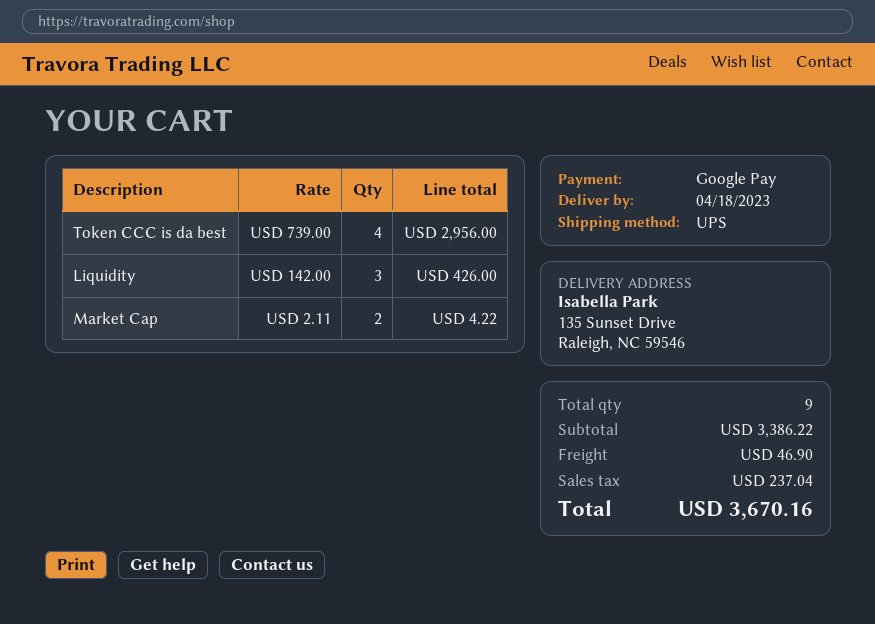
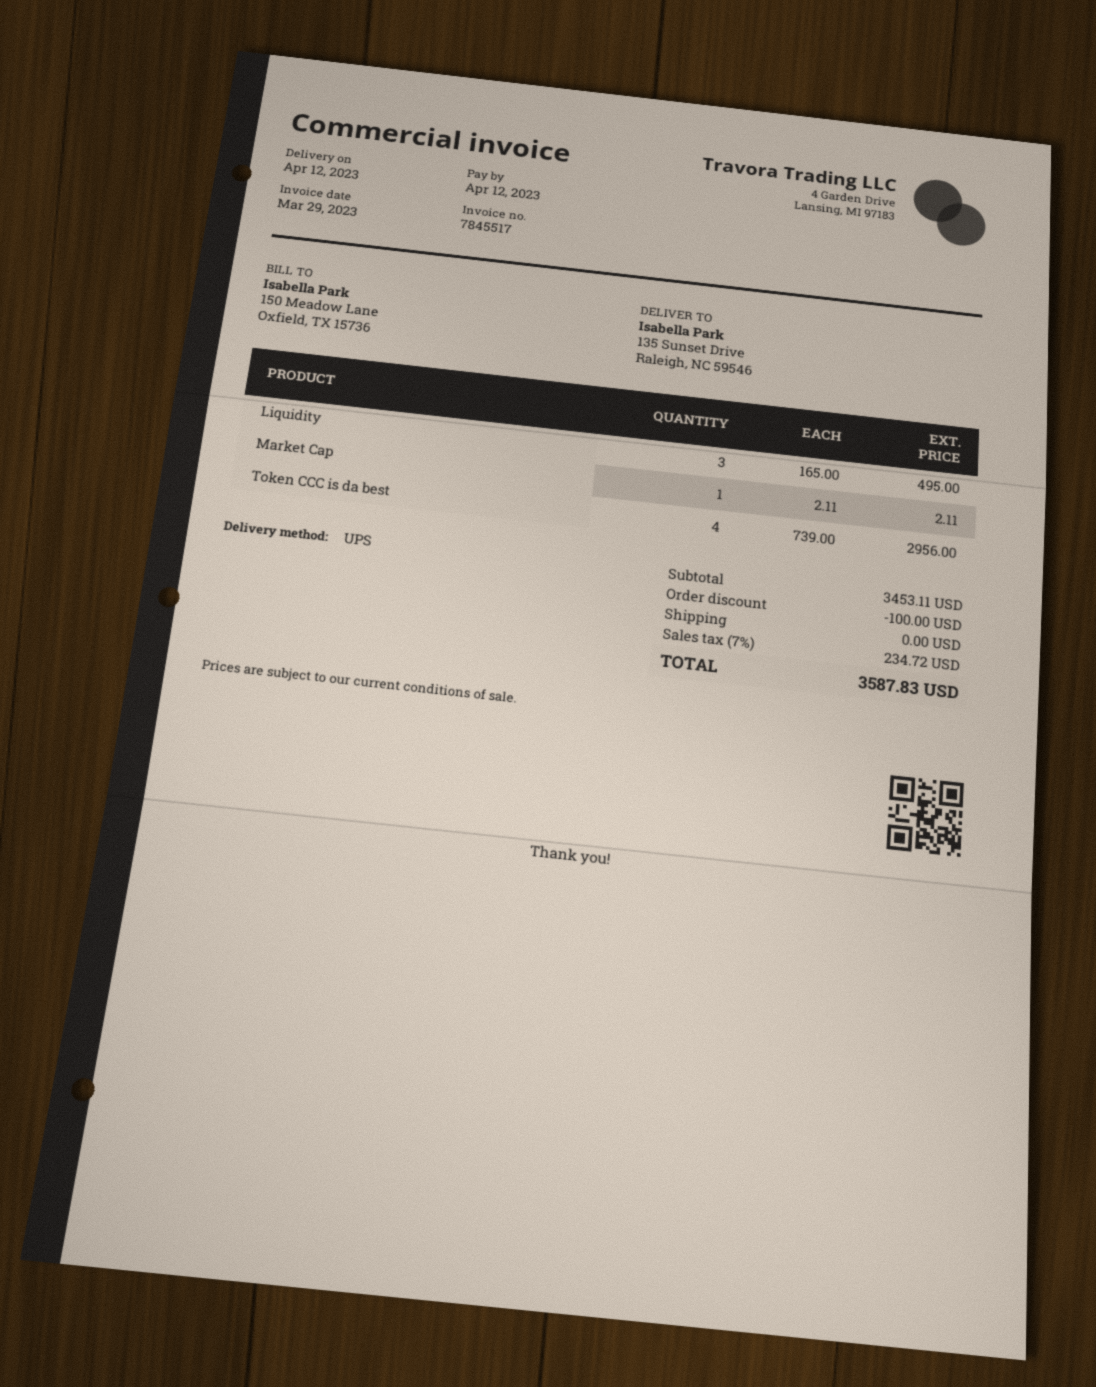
delivery date: 2023-04-18 -> 2023-04-12
Liquidity: 3 x 142.00 = 426.00 -> 3 x 165.00 = 495.00
Market Cap: 2 x 2.11 = 4.22 -> 1 x 2.11 = 2.11
subtotal: 3386.22 -> 3453.11
discount: none -> 100.00
shipping: 46.90 -> 0.00
tax: 237.04 -> 234.72
total: 3670.16 -> 3587.83

